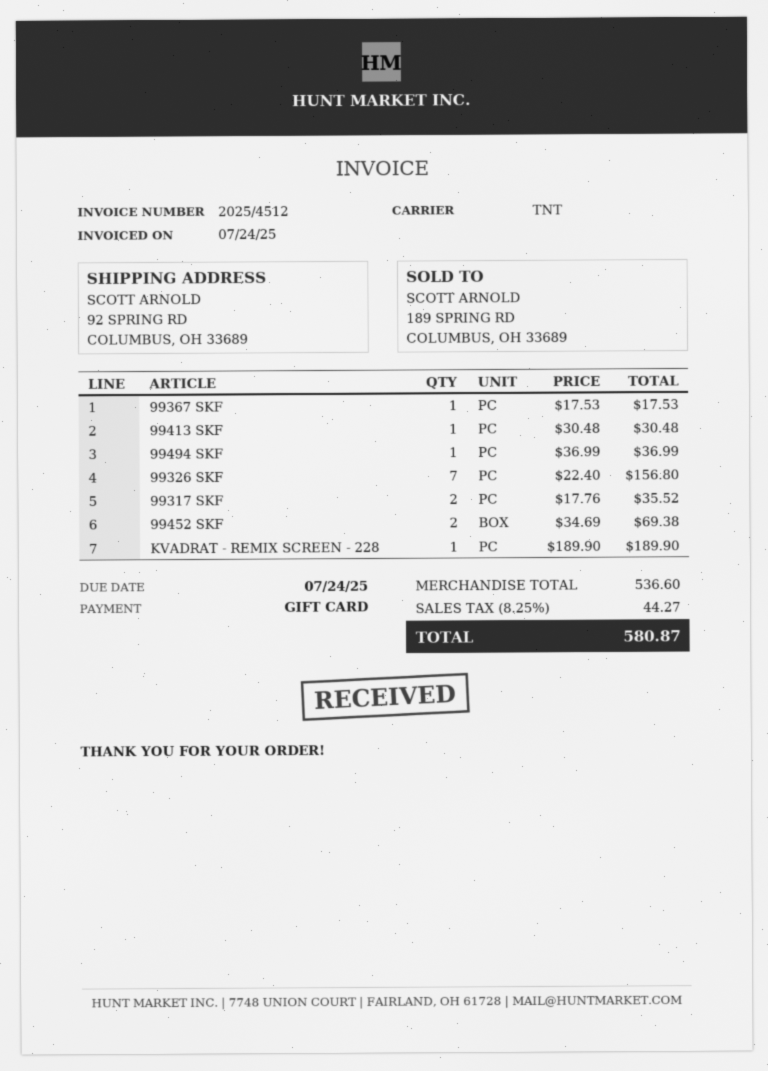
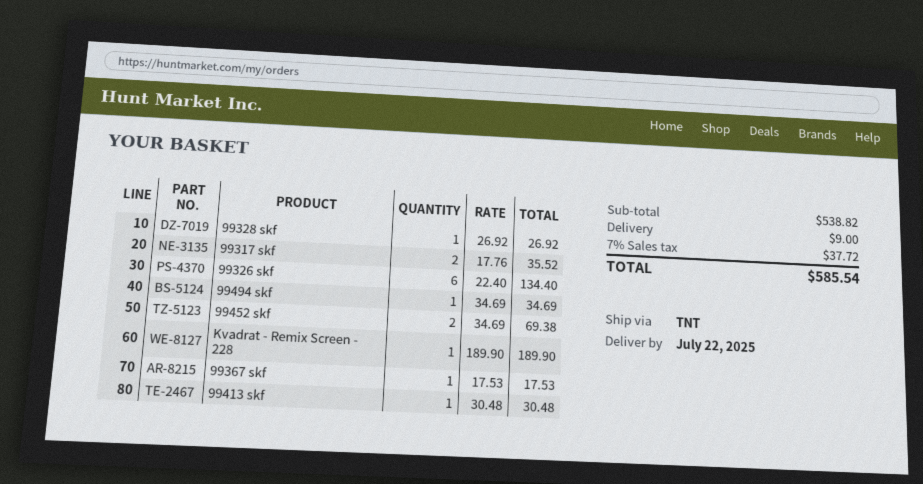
99494 SKF: 1 x 36.99 = 36.99 -> 1 x 34.69 = 34.69
99326 SKF: 7 x 22.40 = 156.80 -> 6 x 22.40 = 134.40
99328 skf: none -> 1 x 26.92 = 26.92
subtotal: 536.60 -> 538.82
shipping: none -> 9.00
tax: 8.25% = 44.27 -> 7% = 37.72
total: 580.87 -> 585.54

